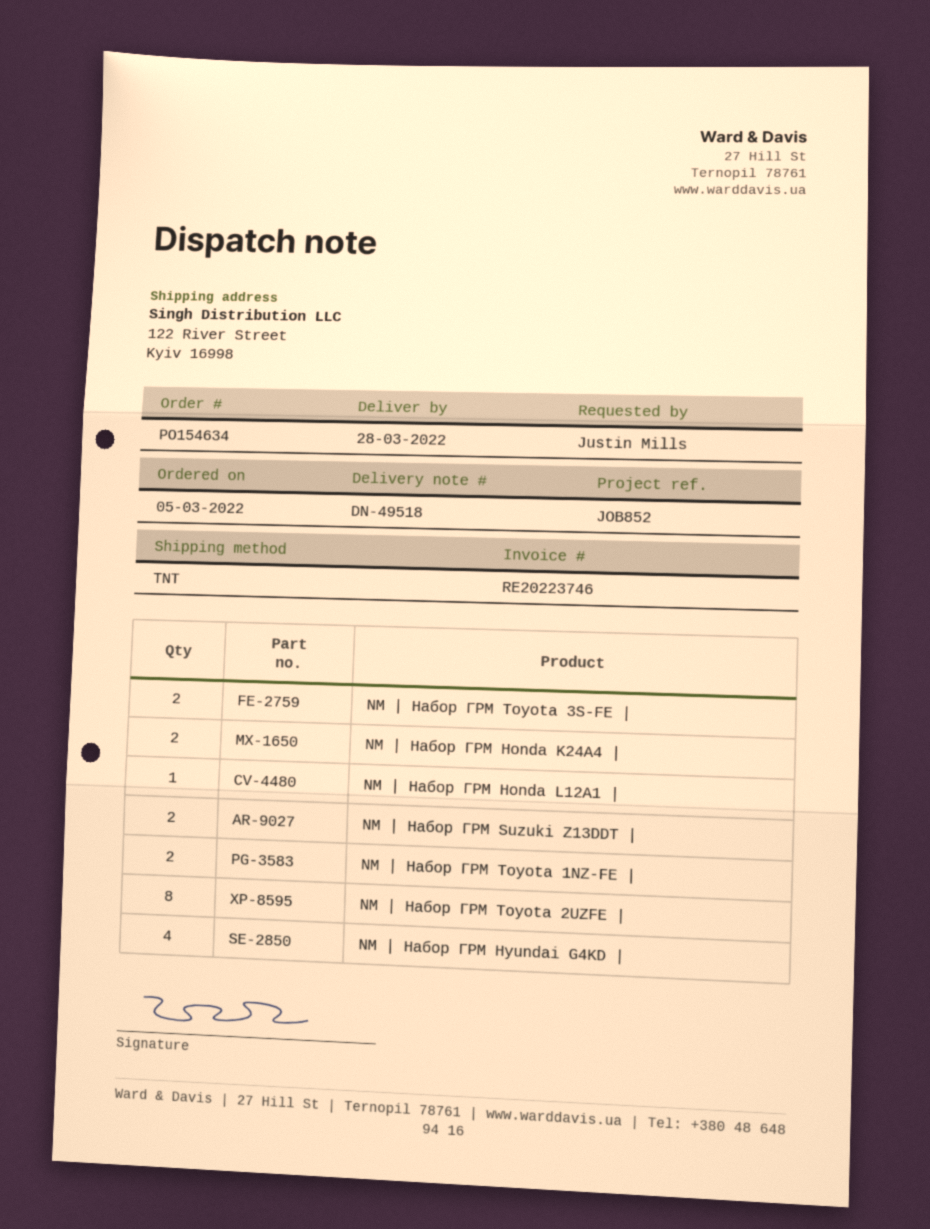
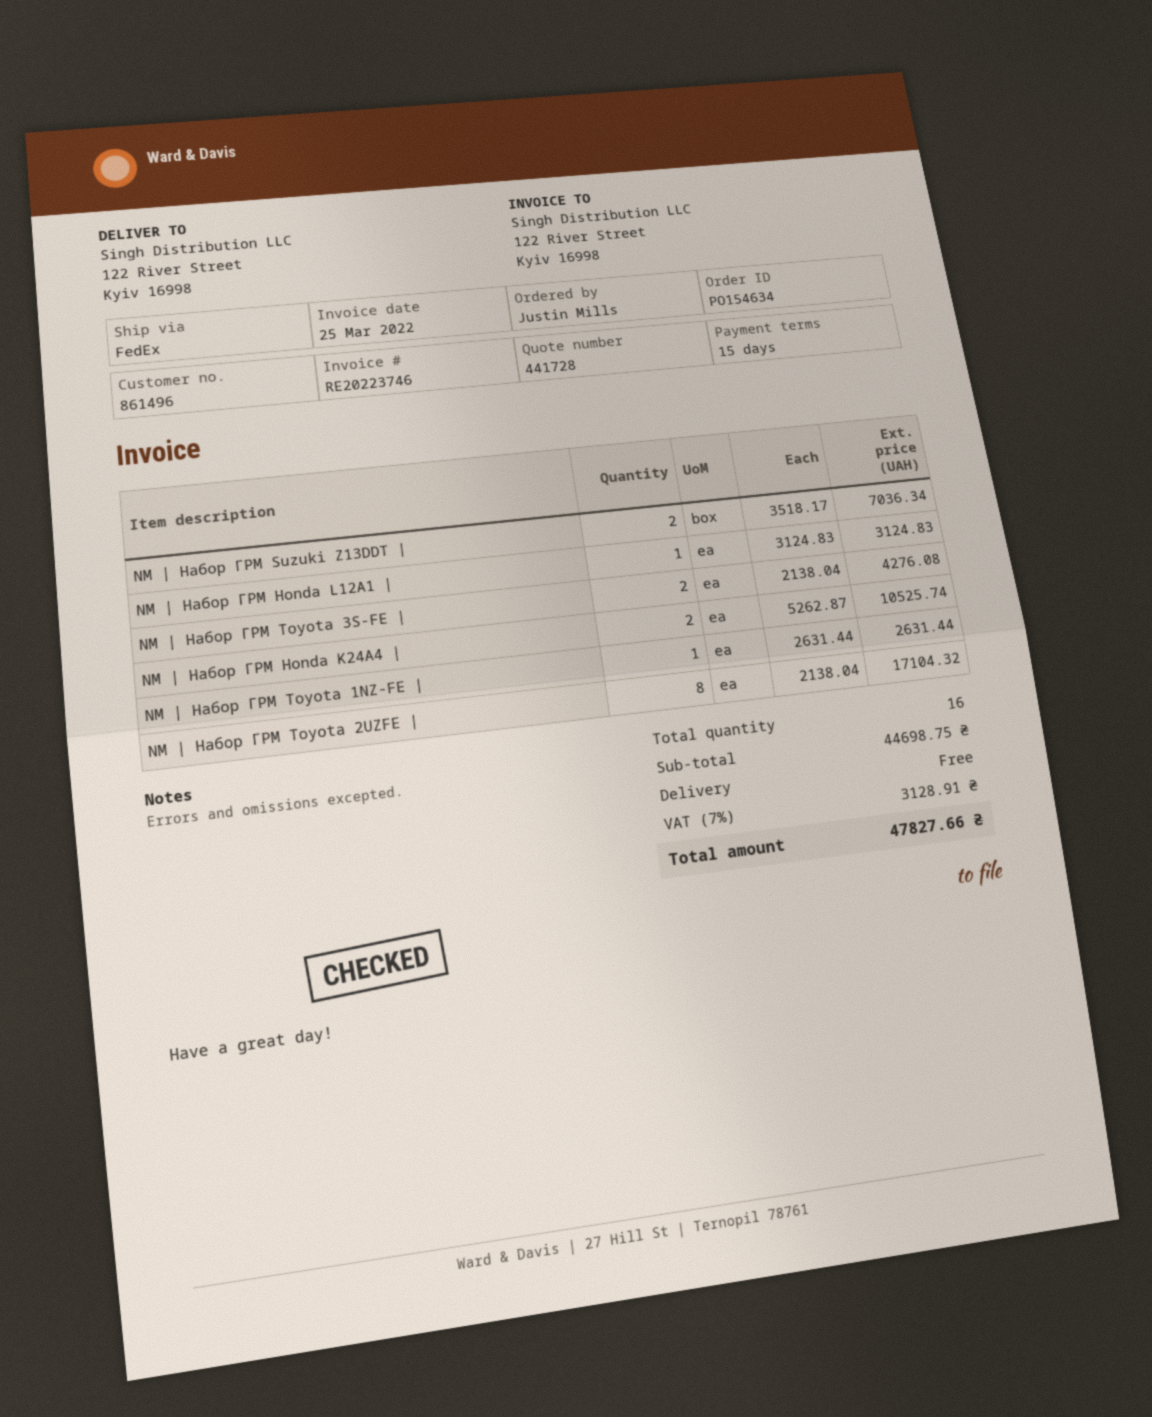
shipping method: TNT -> FedEx
NM | Набор ГРМ Toyota 1NZ-FE |: 2 -> 1
NM | Набор ГРМ Hyundai G4KD |: 4 -> none

